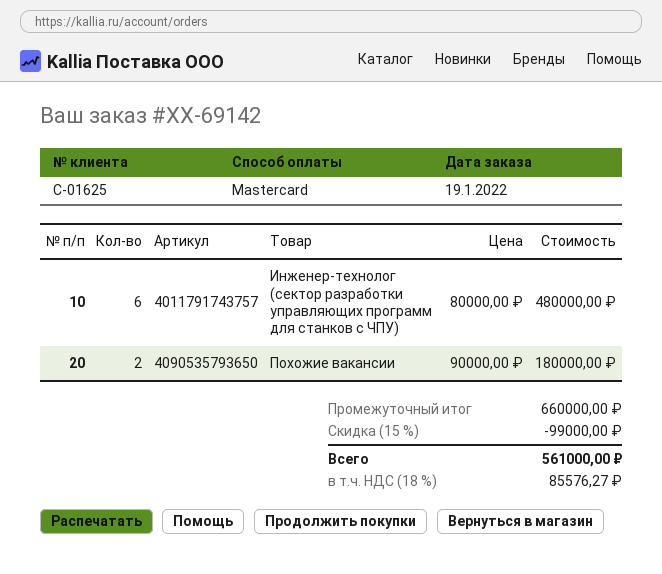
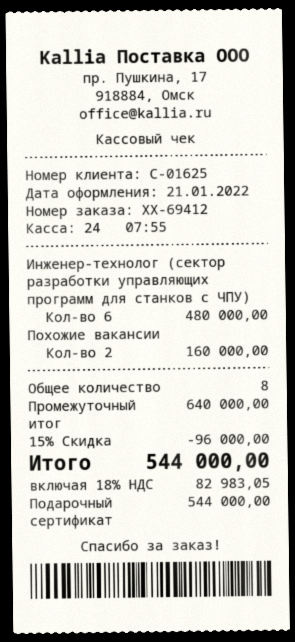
order number: XX-69142 -> XX-69412
order date: 2022-01-19 -> 2022-01-21
payment method: Mastercard -> gift card
Похожие вакансии: 2 for 180000.00 -> 2 for 160000.00
subtotal: 660000.00 -> 640000.00
discount: 15% = 99000.00 -> 15% = 96000.00
tax: 18% = 85576.27 -> 18% = 82983.05
total: 561000.00 -> 544000.00

